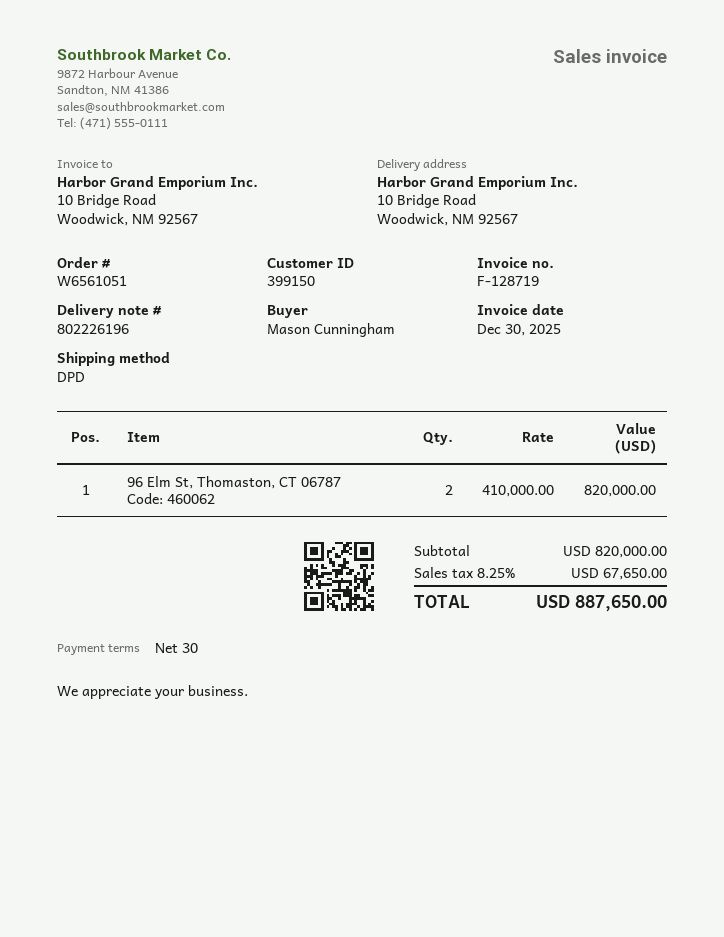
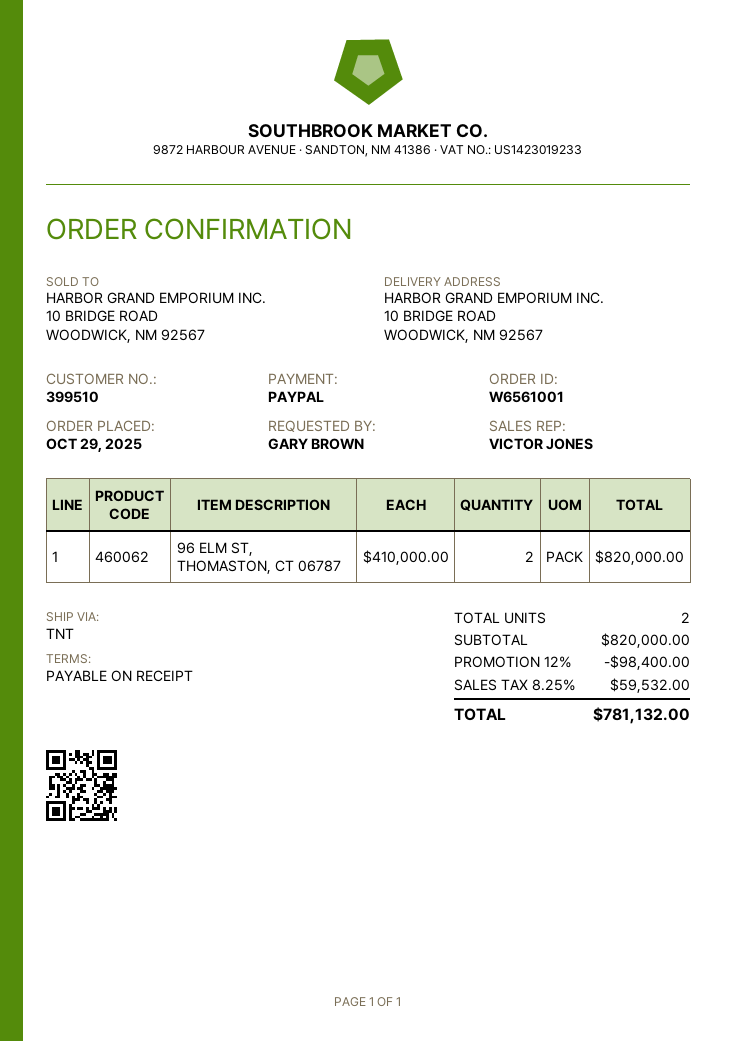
order number: W6561051 -> W6561001
payment terms: 30 days -> on receipt
customer number: 399150 -> 399510
ordered by: Mason Cunningham -> GARY BROWN
shipping method: DPD -> TNT
discount: none -> 12% = 98400.00
tax: 8.25% = 67650.00 -> 8.25% = 59532.00
total: 887650.00 -> 781132.00

